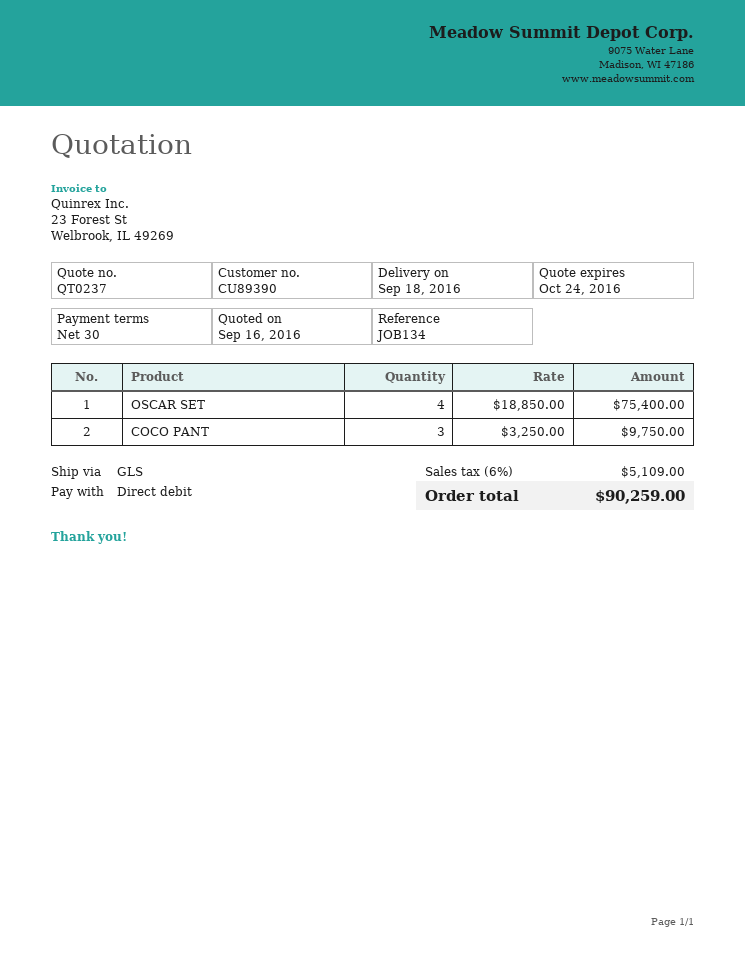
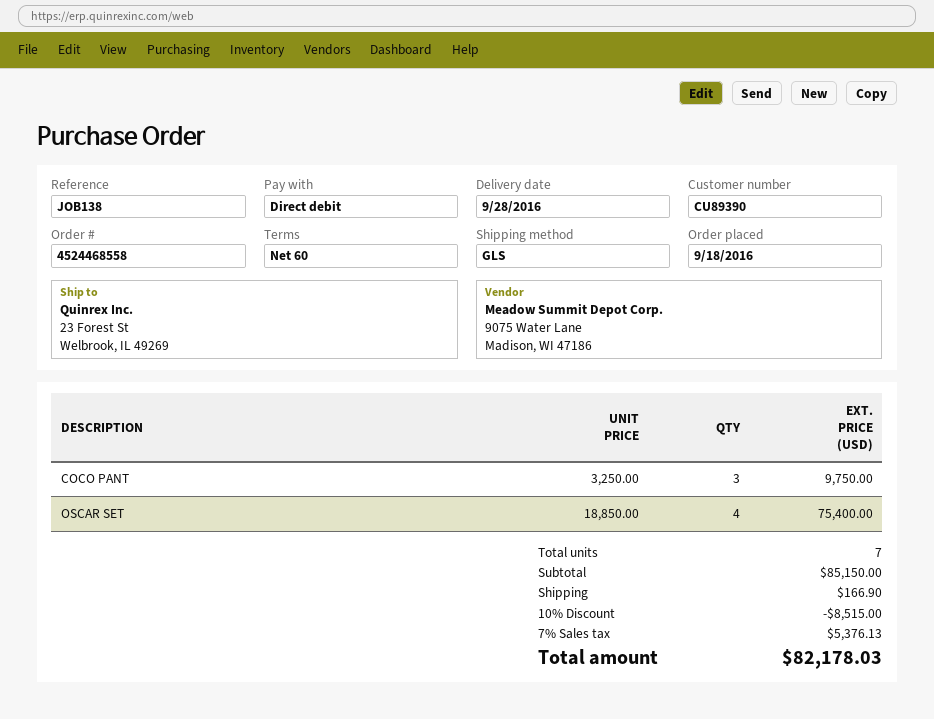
delivery date: 2016-09-18 -> 2016-09-28
payment terms: 30 days -> 60 days
reference: JOB134 -> JOB138
discount: none -> 10% = 8515.00
shipping: none -> 166.90
tax: 6% = 5109.00 -> 7% = 5376.13
total: 90259.00 -> 82178.03

